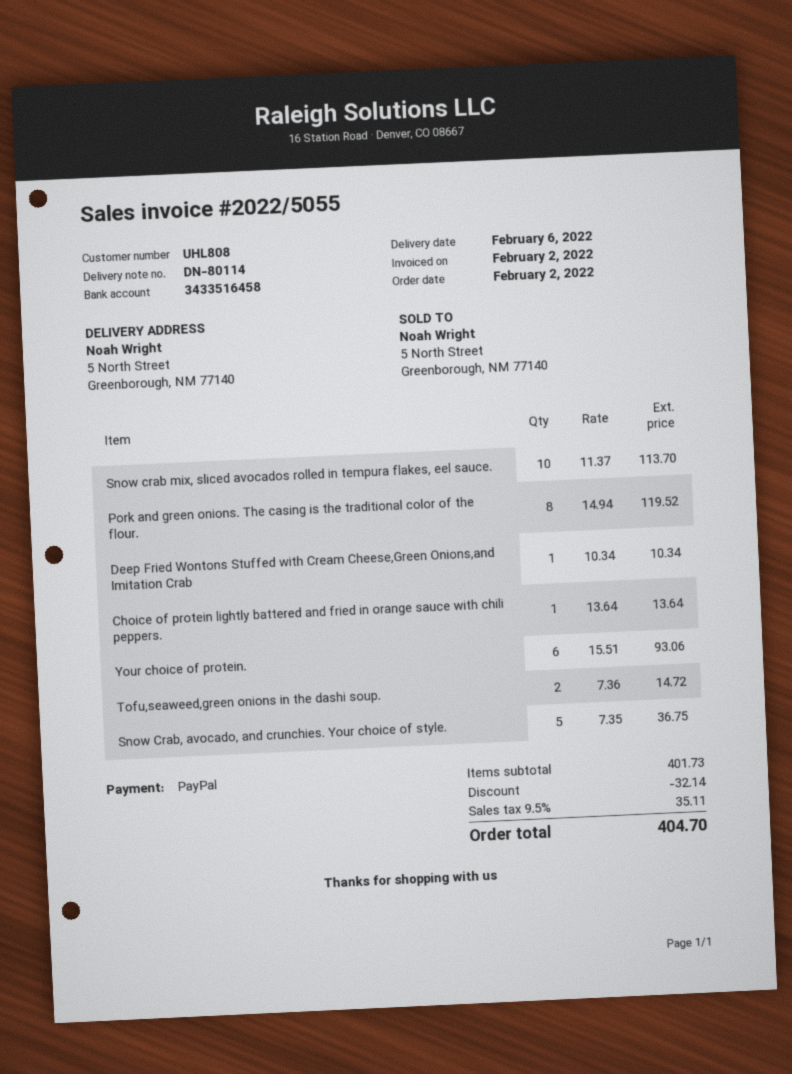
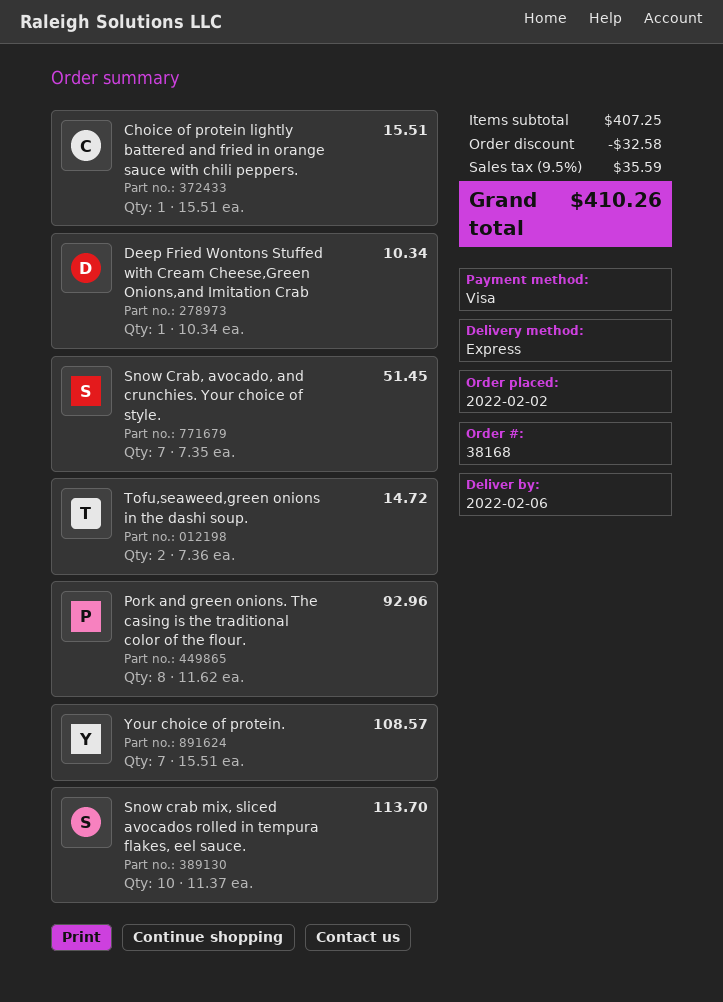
payment method: PayPal -> Visa
Pork and green onions. The casing is the traditional color of the flour.: 8 x 14.94 = 119.52 -> 8 x 11.62 = 92.96
Choice of protein lightly battered and fried in orange sauce with chili peppers.: 1 x 13.64 = 13.64 -> 1 x 15.51 = 15.51
Your choice of protein.: 6 x 15.51 = 93.06 -> 7 x 15.51 = 108.57
Snow Crab, avocado, and crunchies. Your choice of style.: 5 x 7.35 = 36.75 -> 7 x 7.35 = 51.45
subtotal: 401.73 -> 407.25
discount: 32.14 -> 32.58
tax: 9.5% = 35.11 -> 9.5% = 35.59
total: 404.70 -> 410.26

